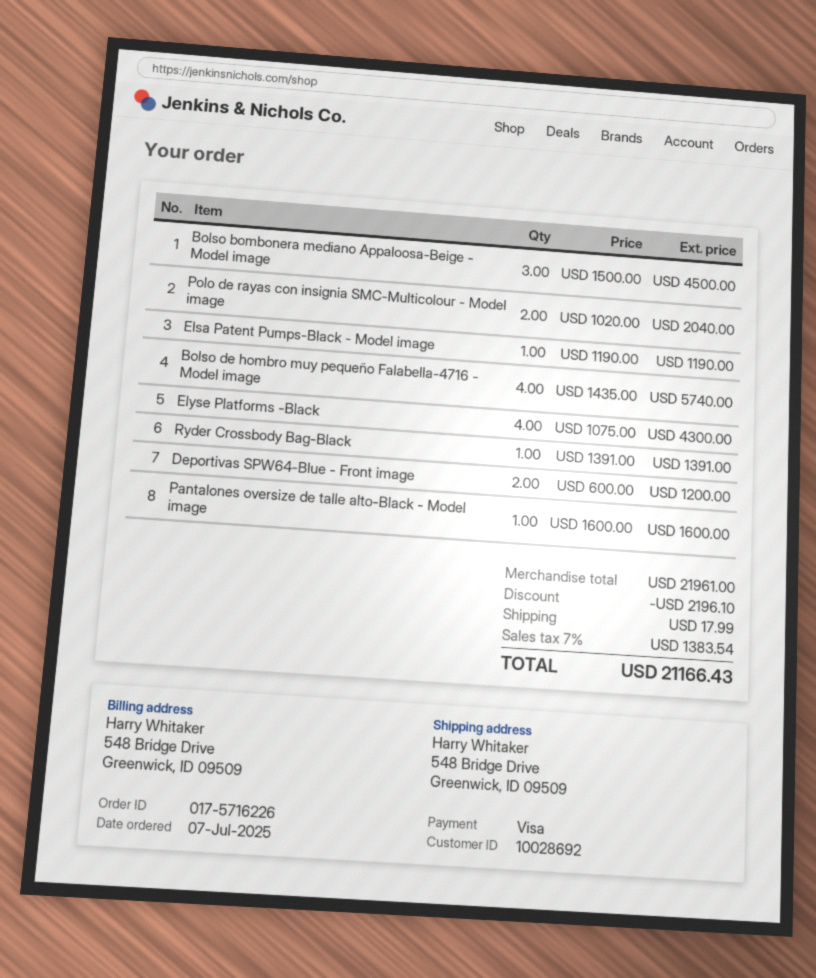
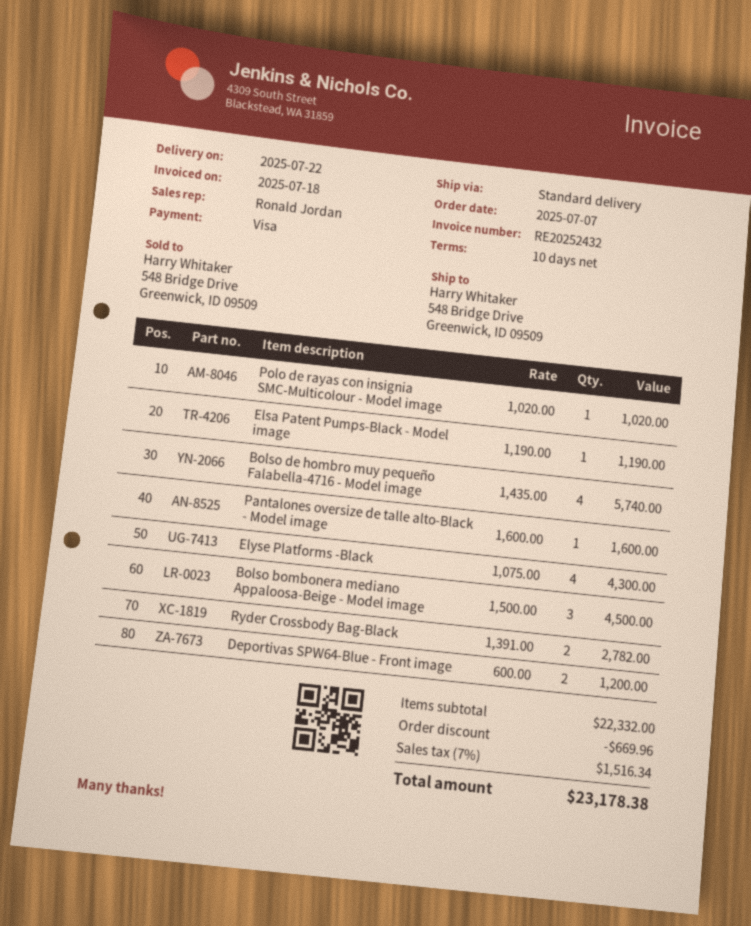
Polo de rayas con insignia SMC-Multicolour - Model image: 2 x 1020.00 = 2040.00 -> 1 x 1020.00 = 1020.00
Ryder Crossbody Bag-Black: 1 x 1391.00 = 1391.00 -> 2 x 1391.00 = 2782.00
subtotal: 21961.00 -> 22332.00
discount: 2196.10 -> 669.96
shipping: 17.99 -> none
tax: 7% = 1383.54 -> 7% = 1516.34
total: 21166.43 -> 23178.38

